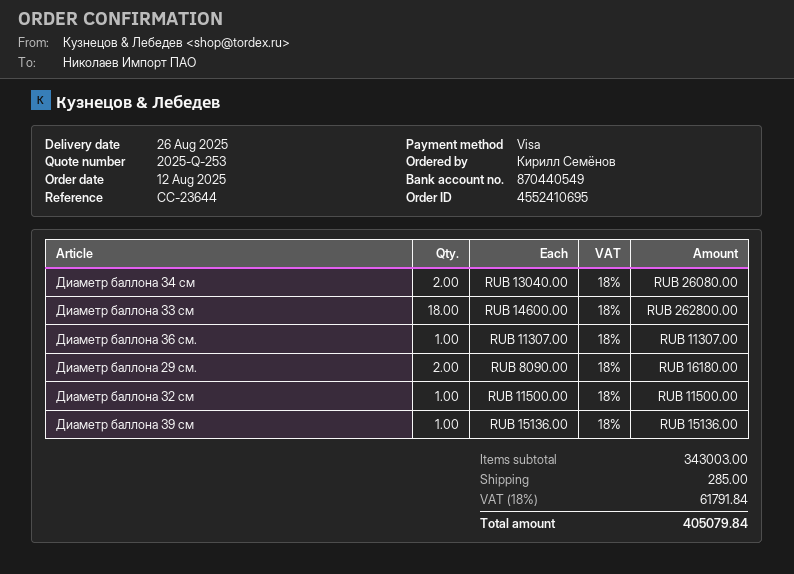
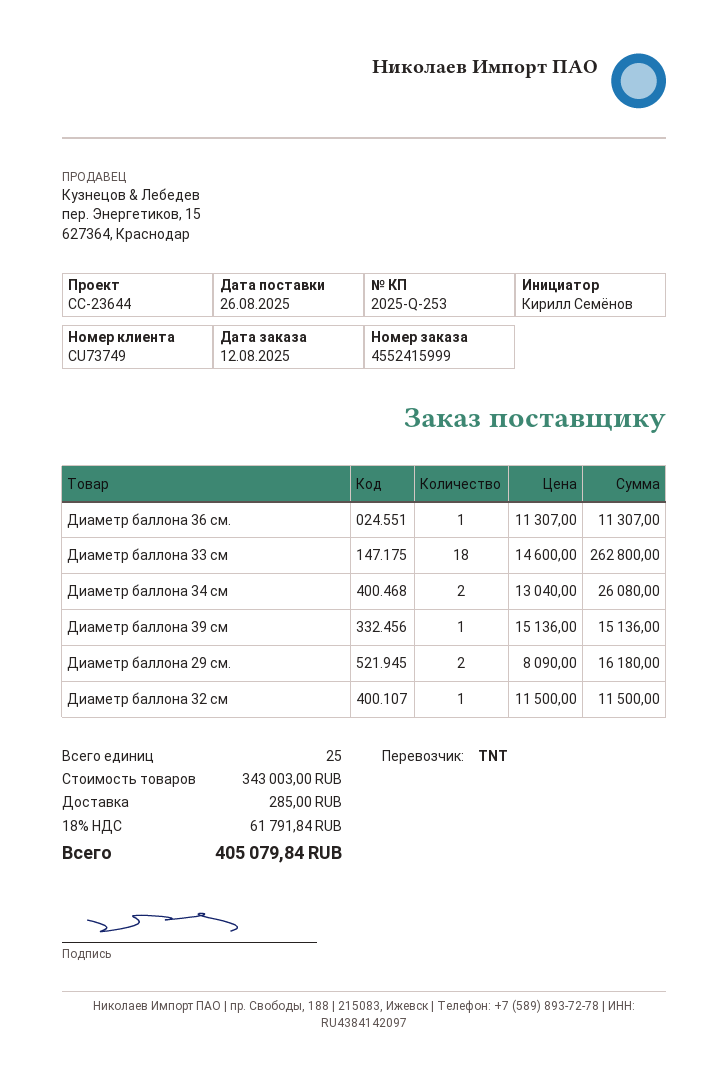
order number: 4552410695 -> 4552415999

